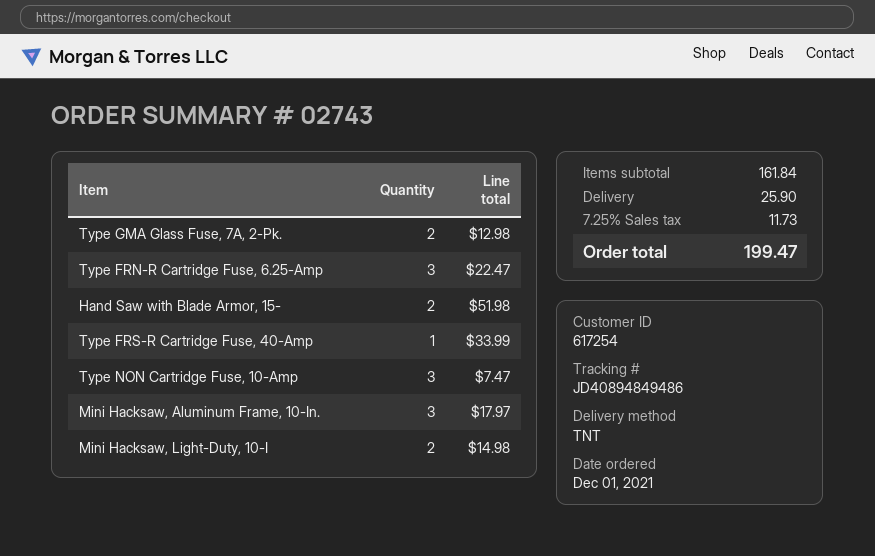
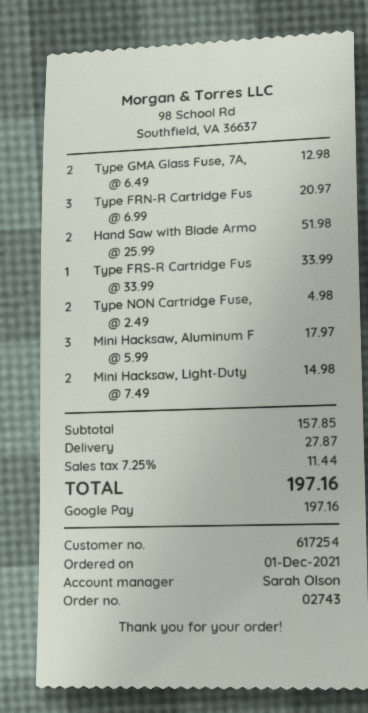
Type FRN-R Cartridge Fuse, 6.25-Amp: 3 for 22.47 -> 3 for 20.97
Type NON Cartridge Fuse, 10-Amp: 3 for 7.47 -> 2 for 4.98
subtotal: 161.84 -> 157.85
shipping: 25.90 -> 27.87
tax: 7.25% = 11.73 -> 7.25% = 11.44
total: 199.47 -> 197.16

